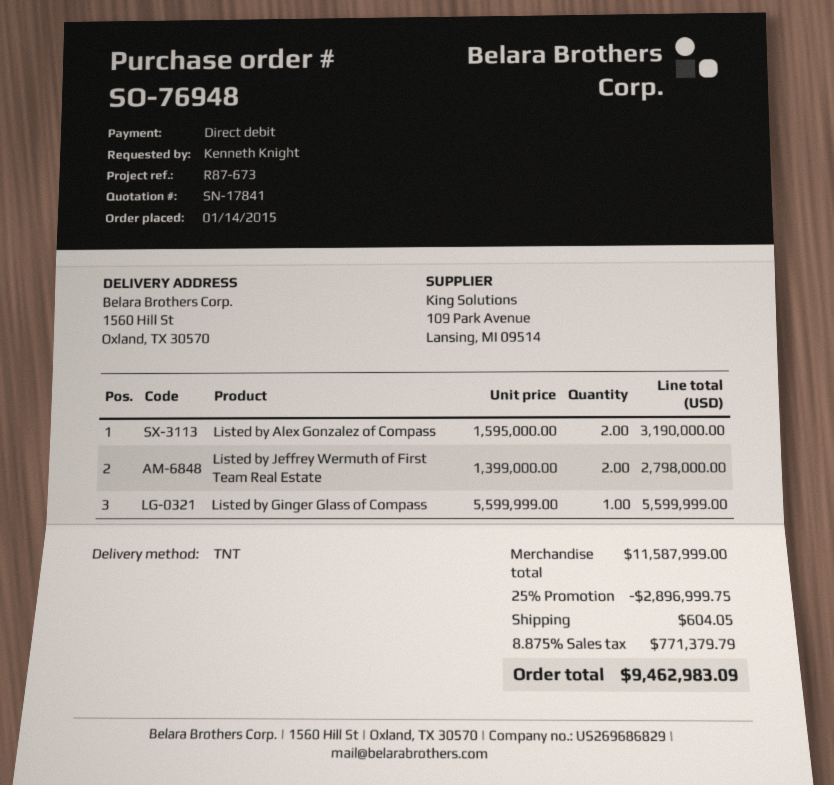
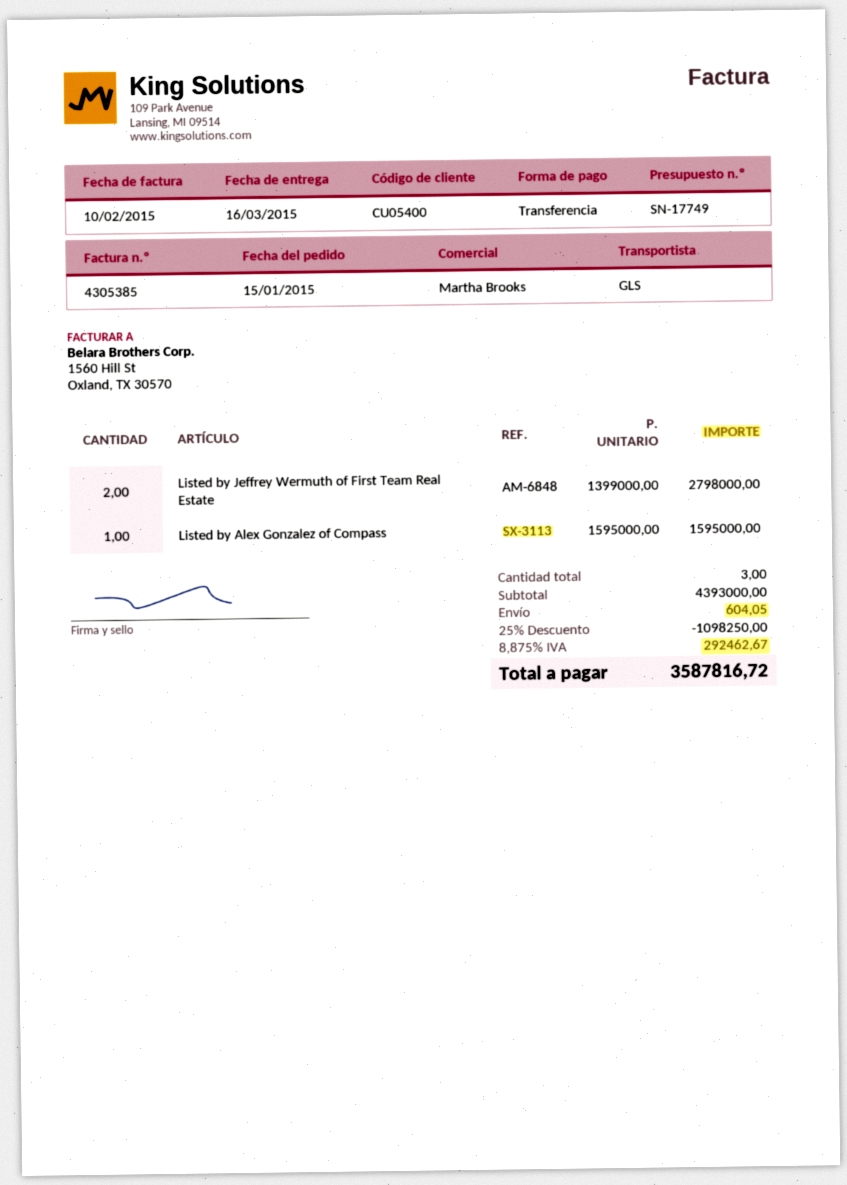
quote number: SN-17841 -> SN-17749
order date: 2015-01-14 -> 2015-01-15
payment method: direct debit -> bank transfer
shipping method: TNT -> GLS
Listed by Alex Gonzalez of Compass: 2 x 1595000.00 = 3190000.00 -> 1 x 1595000.00 = 1595000.00
Listed by Ginger Glass of Compass: 1 x 5599999.00 = 5599999.00 -> none
subtotal: 11587999.00 -> 4393000.00
discount: 25% = 2896999.75 -> 25% = 1098250.00
tax: 8.875% = 771379.79 -> 8.875% = 292462.67
total: 9462983.09 -> 3587816.72

